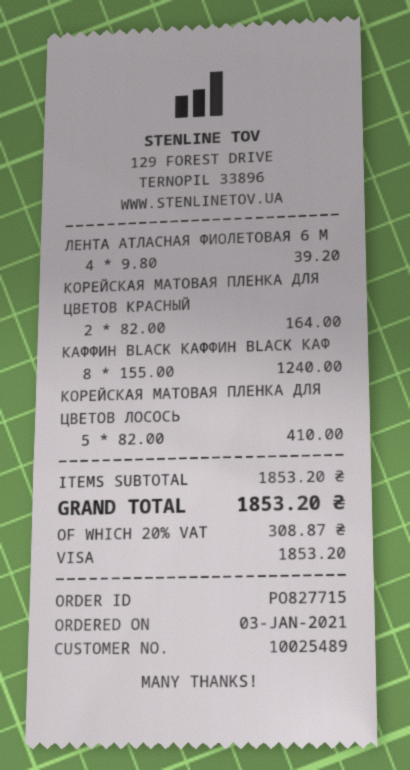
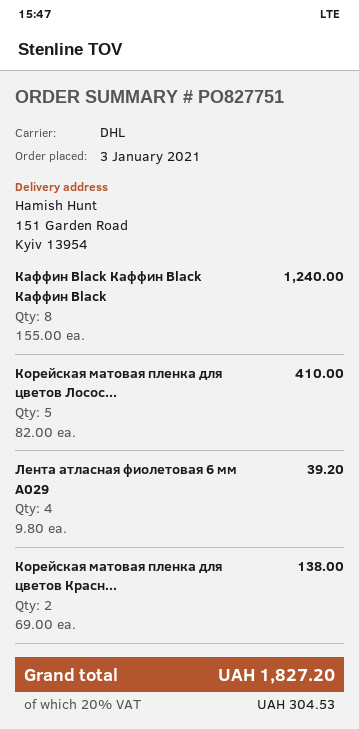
order number: PO827715 -> PO827751
КОРЕЙСКАЯ МАТОВАЯ ПЛЕНКА ДЛЯ ЦВЕТОВ КРАСНЫЙ: 2 x 82.00 = 164.00 -> 2 x 69.00 = 138.00
tax: 20% = 308.87 -> 20% = 304.53
total: 1853.20 -> 1827.20

